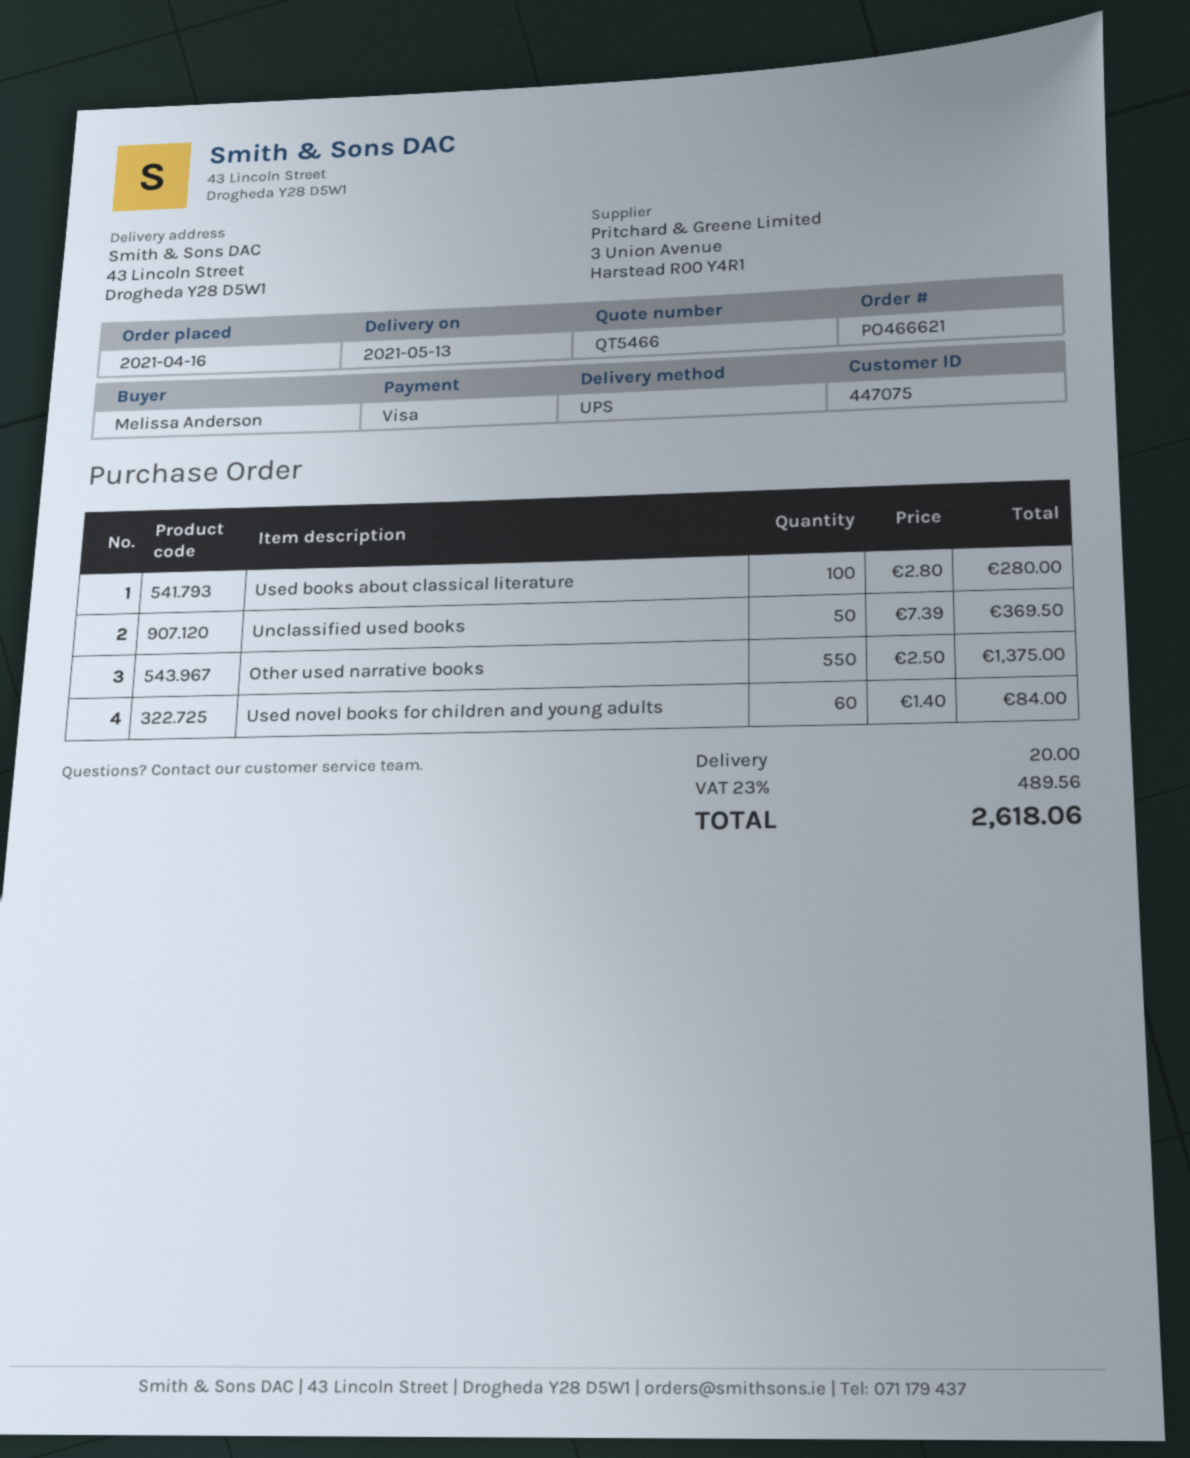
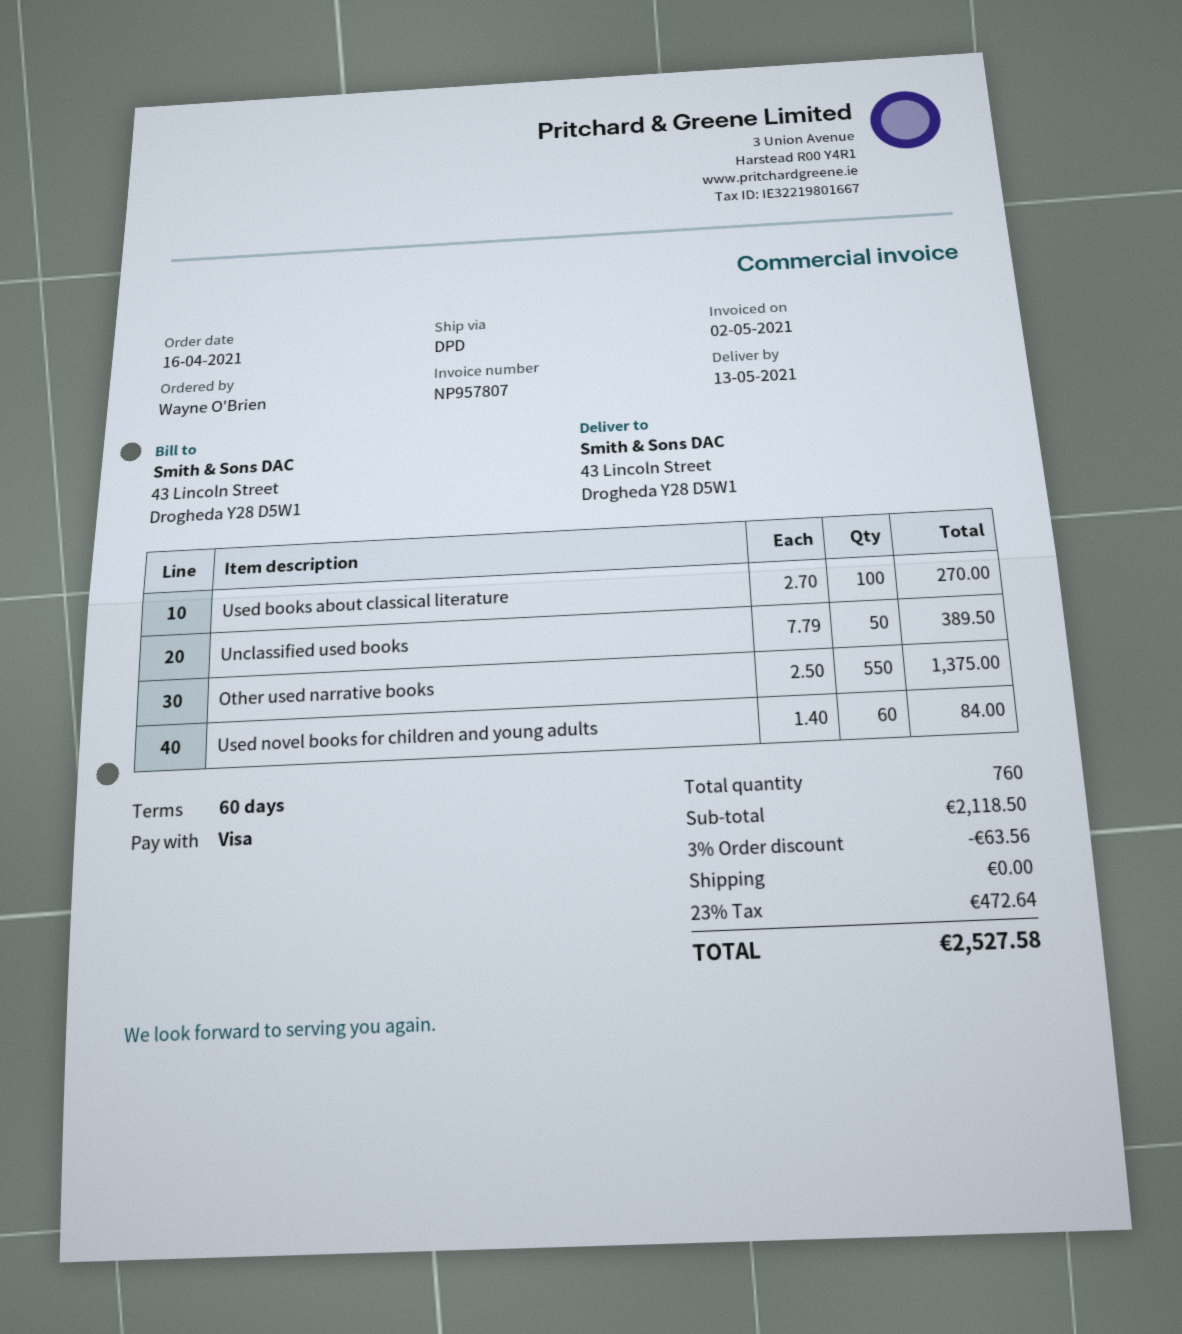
ordered by: Melissa Anderson -> Wayne O'Brien
shipping method: UPS -> DPD
Used books about classical literature: 100 x 2.80 = 280.00 -> 100 x 2.70 = 270.00
Unclassified used books: 50 x 7.39 = 369.50 -> 50 x 7.79 = 389.50
discount: none -> 3% = 63.56
shipping: 20.00 -> 0.00
tax: 23% = 489.56 -> 23% = 472.64
total: 2618.06 -> 2527.58

